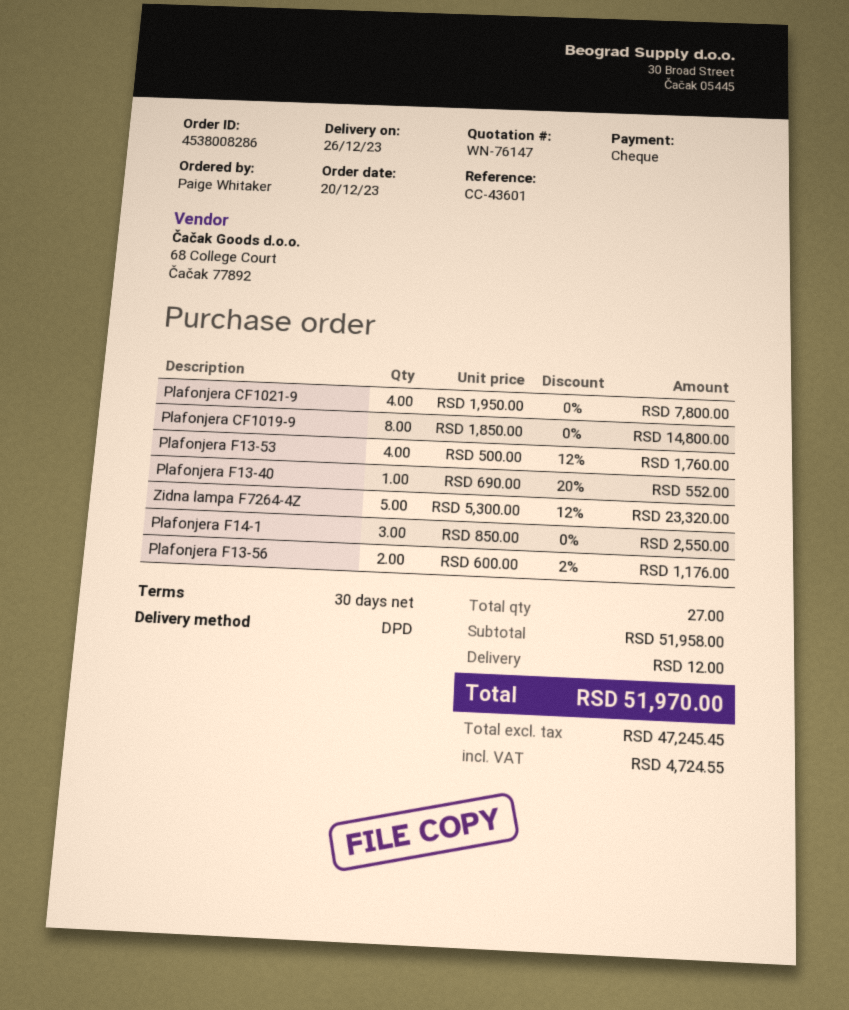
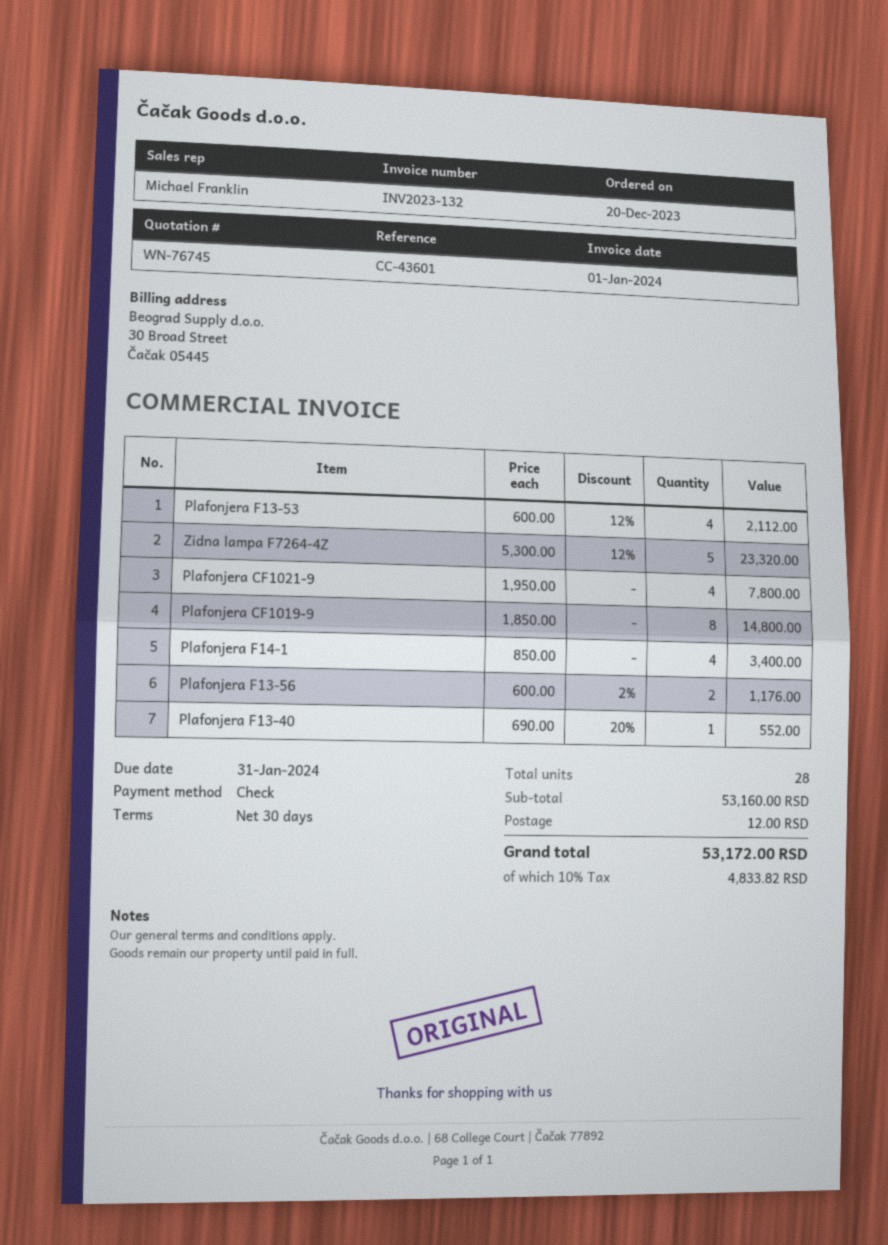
quote number: WN-76147 -> WN-76745
Plafonjera F13-53: 4 x 500.00 - 12% = 1760.00 -> 4 x 600.00 - 12% = 2112.00
Plafonjera F14-1: 3 x 850.00 = 2550.00 -> 4 x 850.00 = 3400.00
total quantity: 27 -> 28
subtotal: 51958.00 -> 53160.00
tax: 4724.55 -> 4833.82
total: 51970.00 -> 53172.00

